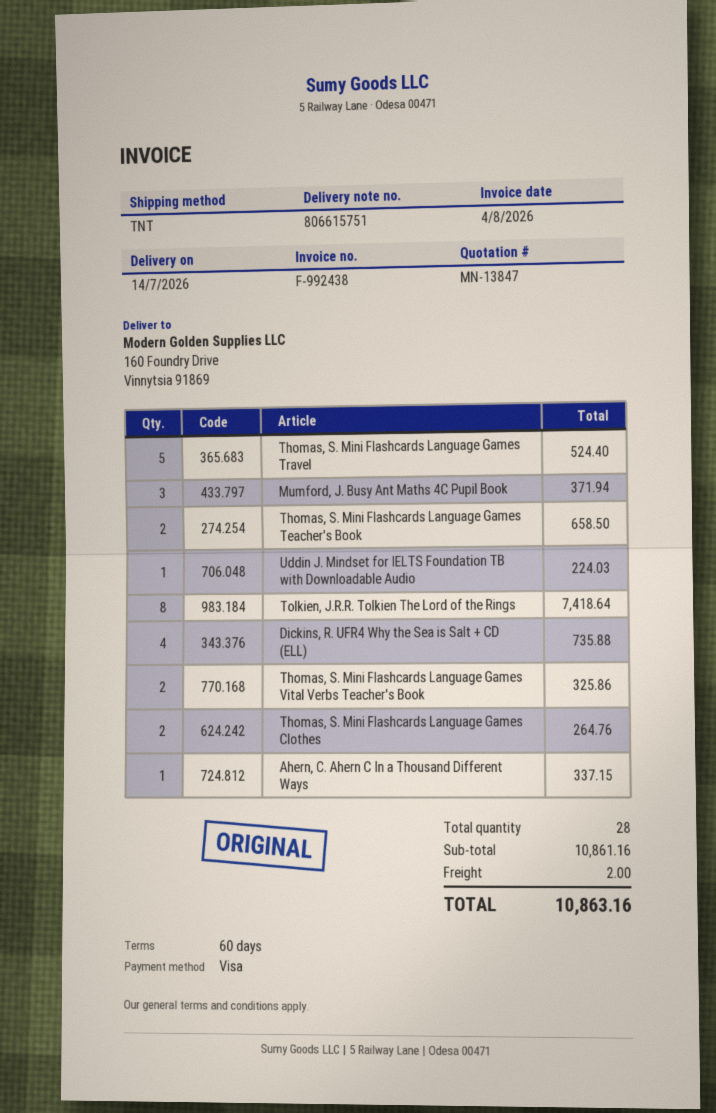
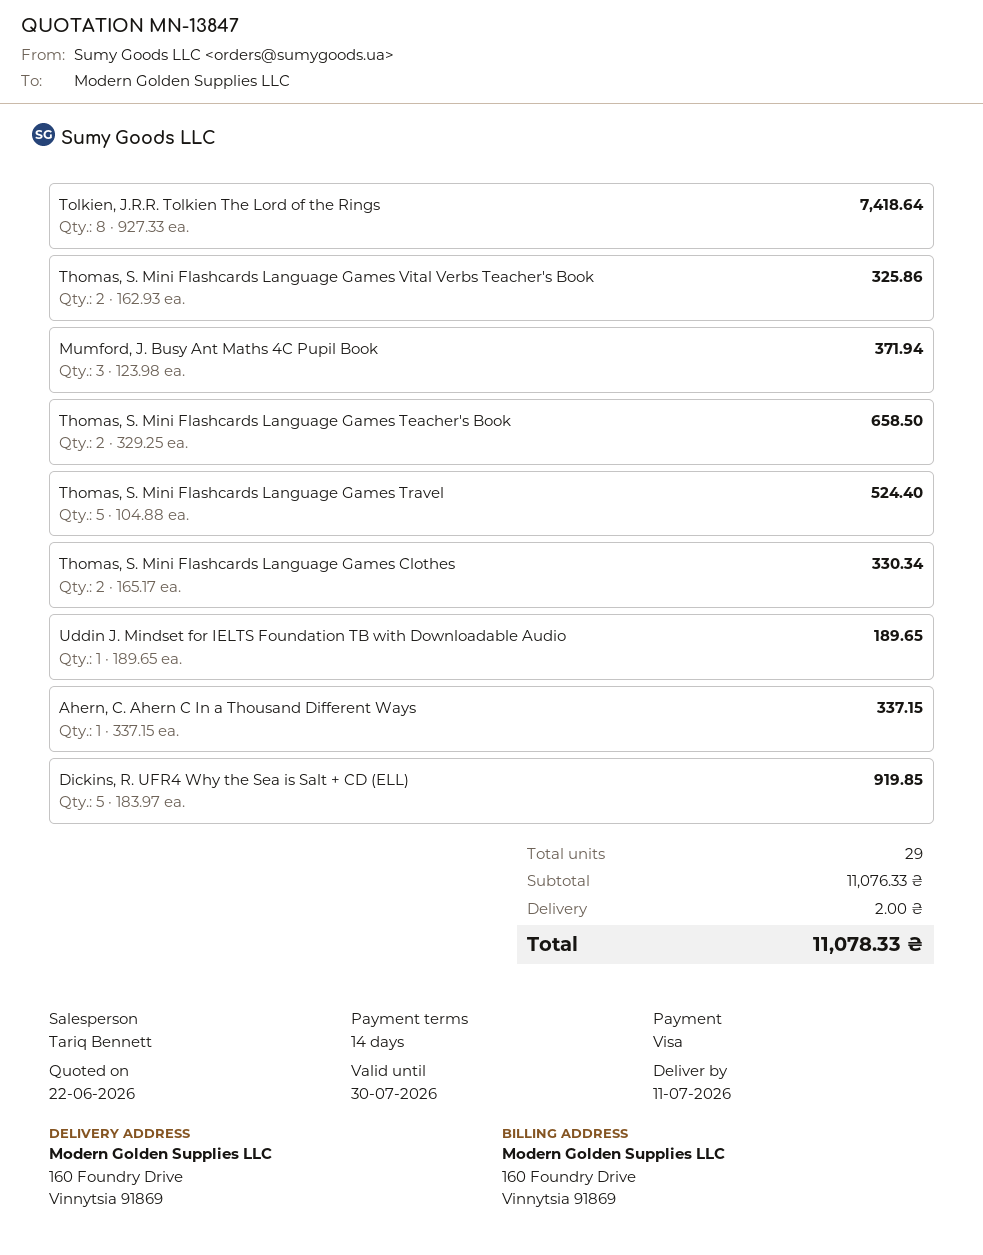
delivery date: 2026-07-14 -> 2026-07-11
payment terms: 60 days -> 14 days
Uddin J. Mindset for IELTS Foundation TB with Downloadable Audio: 1 for 224.03 -> 1 for 189.65
Dickins, R. UFR4 Why the Sea is Salt + CD (ELL): 4 for 735.88 -> 5 for 919.85
Thomas, S. Mini Flashcards Language Games Clothes: 2 for 264.76 -> 2 for 330.34
total quantity: 28 -> 29
subtotal: 10861.16 -> 11076.33
total: 10863.16 -> 11078.33

